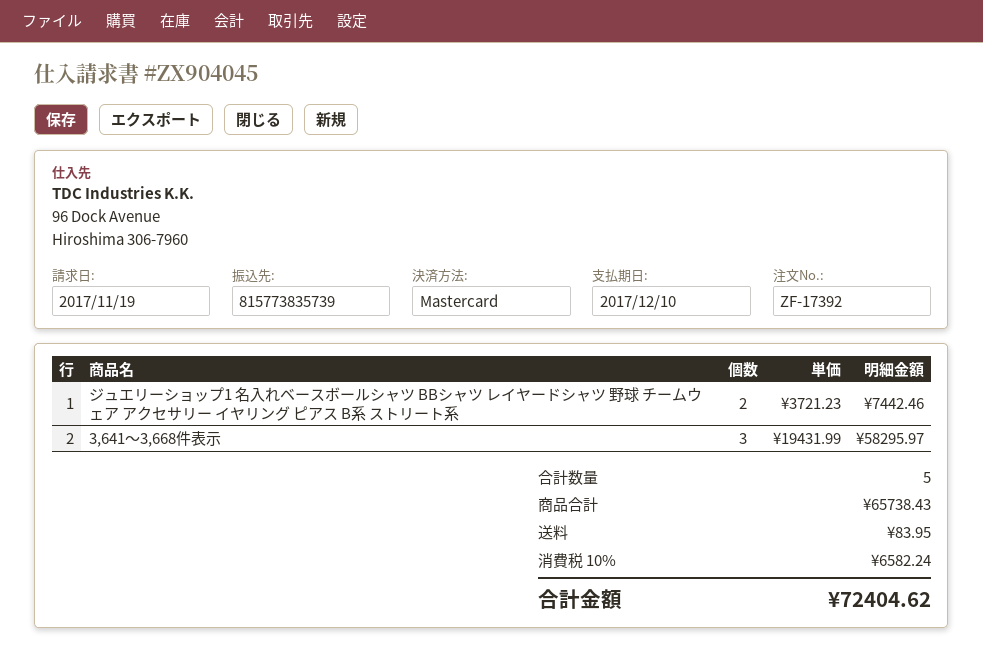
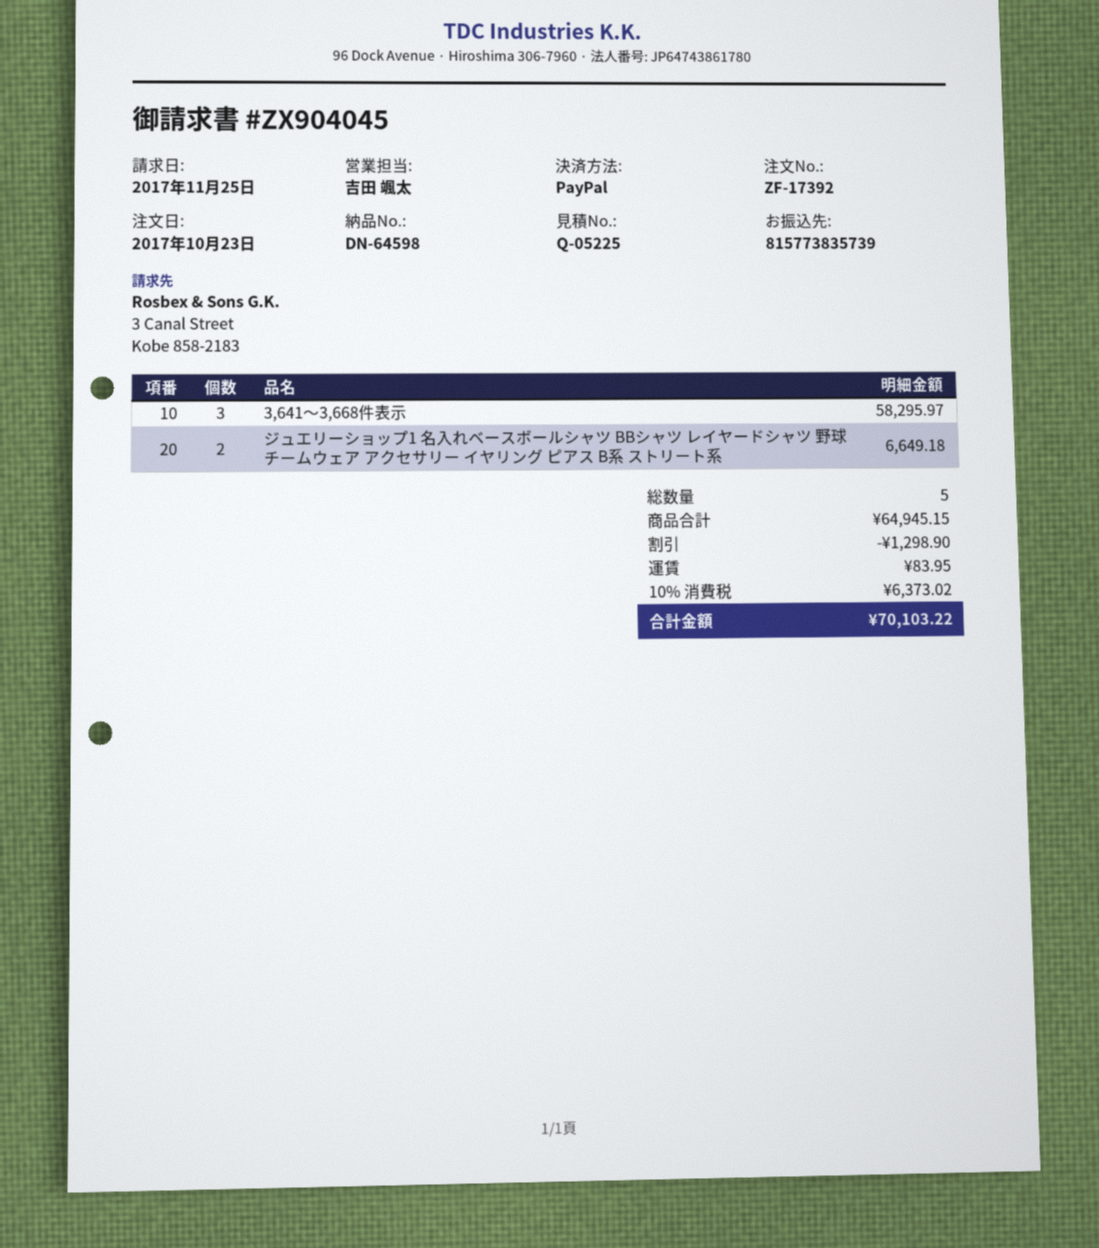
invoice date: 2017-11-19 -> 2017-11-25
payment method: Mastercard -> PayPal
ジュエリーショップ1 名入れベースボールシャツ BBシャツ レイヤードシャツ 野球 チームウェア アクセサリー イヤリング ピアス B系 ストリート系: 2 for 7442.46 -> 2 for 6649.18
subtotal: 65738.43 -> 64945.15
discount: none -> 1298.90
tax: 10% = 6582.24 -> 10% = 6373.02
total: 72404.62 -> 70103.22

